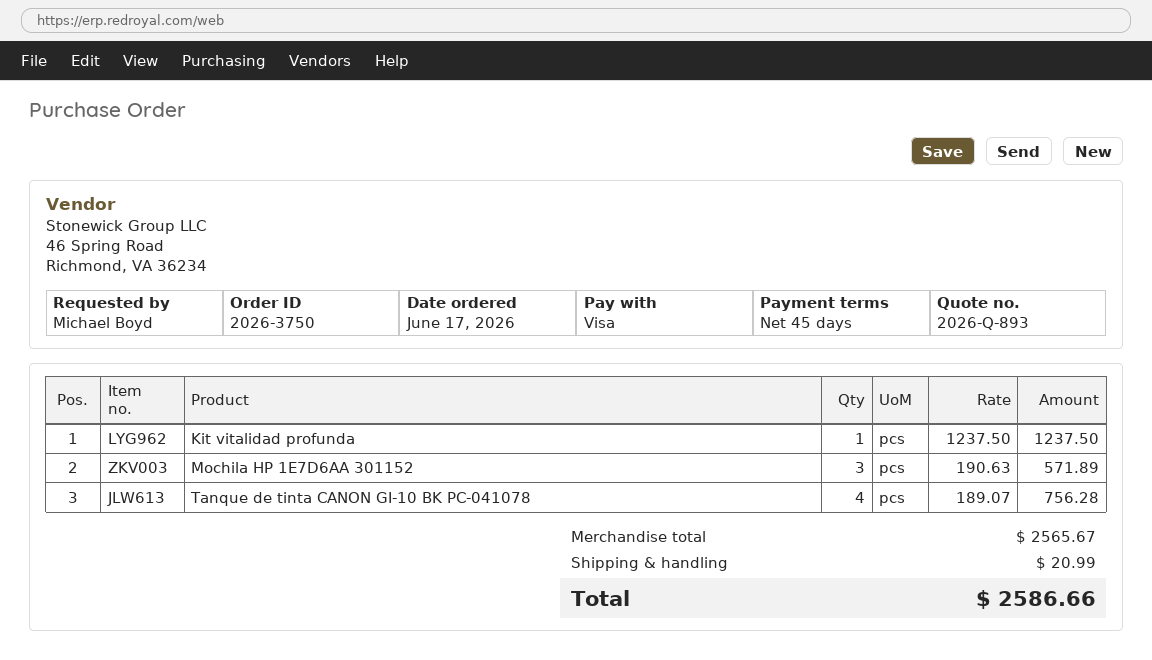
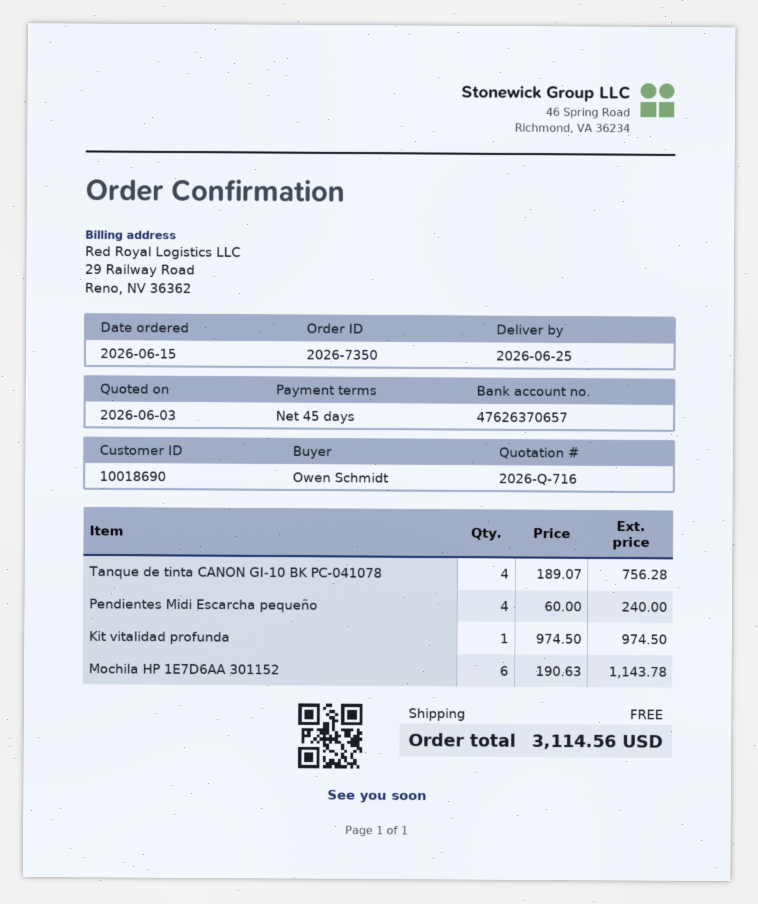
quote number: 2026-Q-893 -> 2026-Q-716
order number: 2026-3750 -> 2026-7350
order date: 2026-06-17 -> 2026-06-15
ordered by: Michael Boyd -> Owen Schmidt
Kit vitalidad profunda: 1 x 1237.50 = 1237.50 -> 1 x 974.50 = 974.50
Mochila HP 1E7D6AA 301152: 3 x 190.63 = 571.89 -> 6 x 190.63 = 1143.78
Pendientes Midi Escarcha pequeño: none -> 4 x 60.00 = 240.00
shipping: 20.99 -> 0.00
total: 2586.66 -> 3114.56

